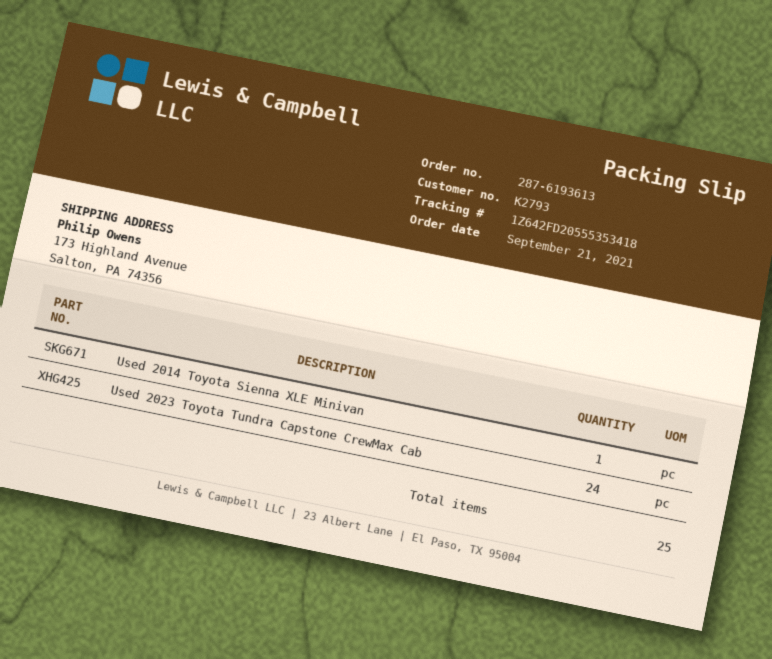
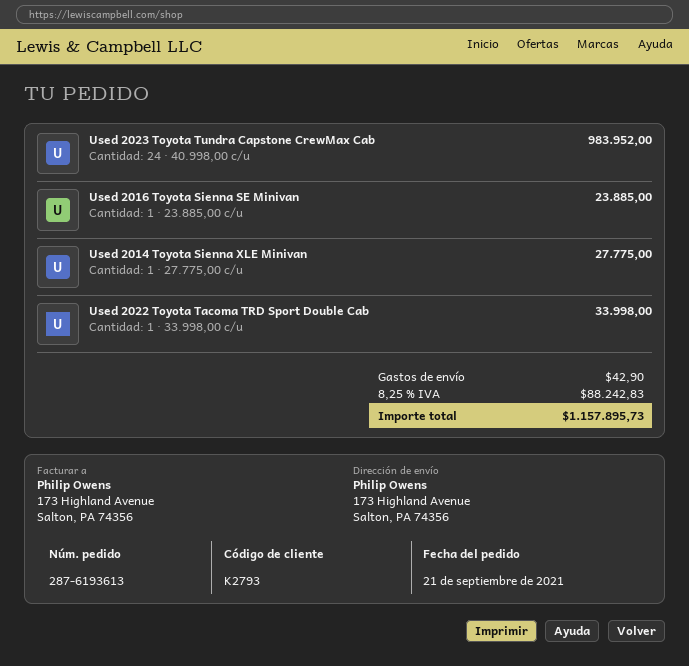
Used 2016 Toyota Sienna SE Minivan: none -> 1
Used 2022 Toyota Tacoma TRD Sport Double Cab: none -> 1

